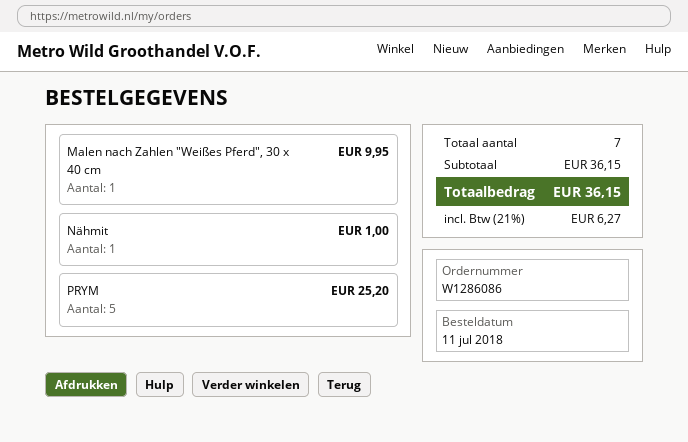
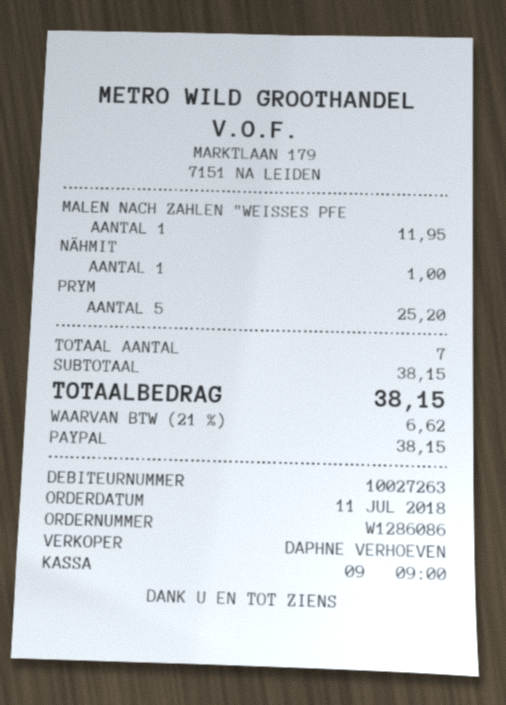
Malen nach Zahlen "Weißes Pferd", 30 x 40 cm: 1 for 9.95 -> 1 for 11.95
subtotal: 36.15 -> 38.15
tax: 21% = 6.27 -> 21% = 6.62
total: 36.15 -> 38.15

